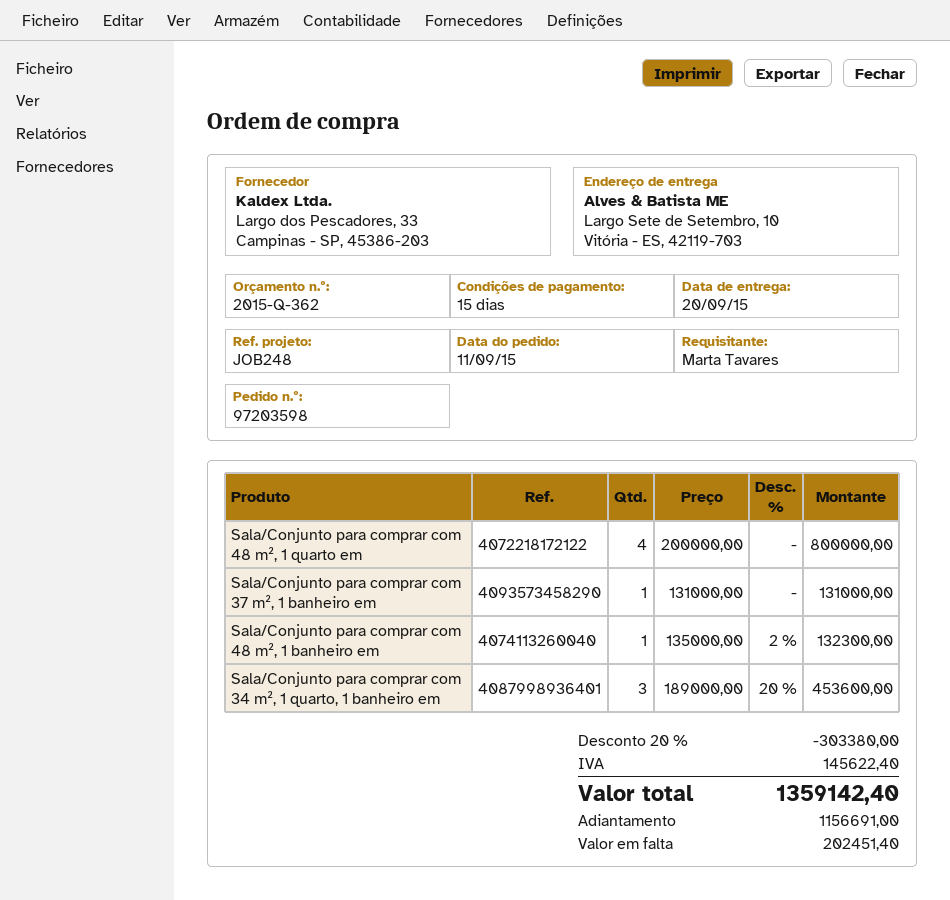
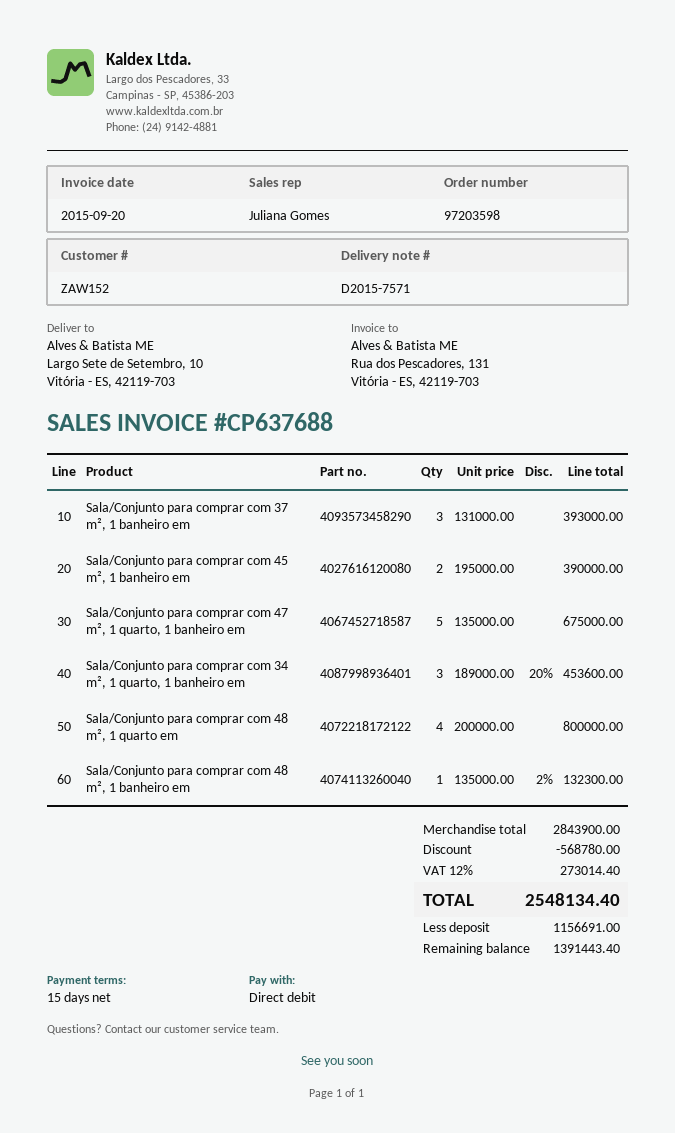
Sala/Conjunto para comprar com 37 m², 1 banheiro em: 1 x 131000.00 = 131000.00 -> 3 x 131000.00 = 393000.00
Sala/Conjunto para comprar com 45 m², 1 banheiro em: none -> 2 x 195000.00 = 390000.00
Sala/Conjunto para comprar com 47 m², 1 quarto, 1 banheiro em: none -> 5 x 135000.00 = 675000.00
discount: 303380.00 -> 568780.00
tax: 145622.40 -> 273014.40
total: 1359142.40 -> 2548134.40
balance: 202451.40 -> 1391443.40

